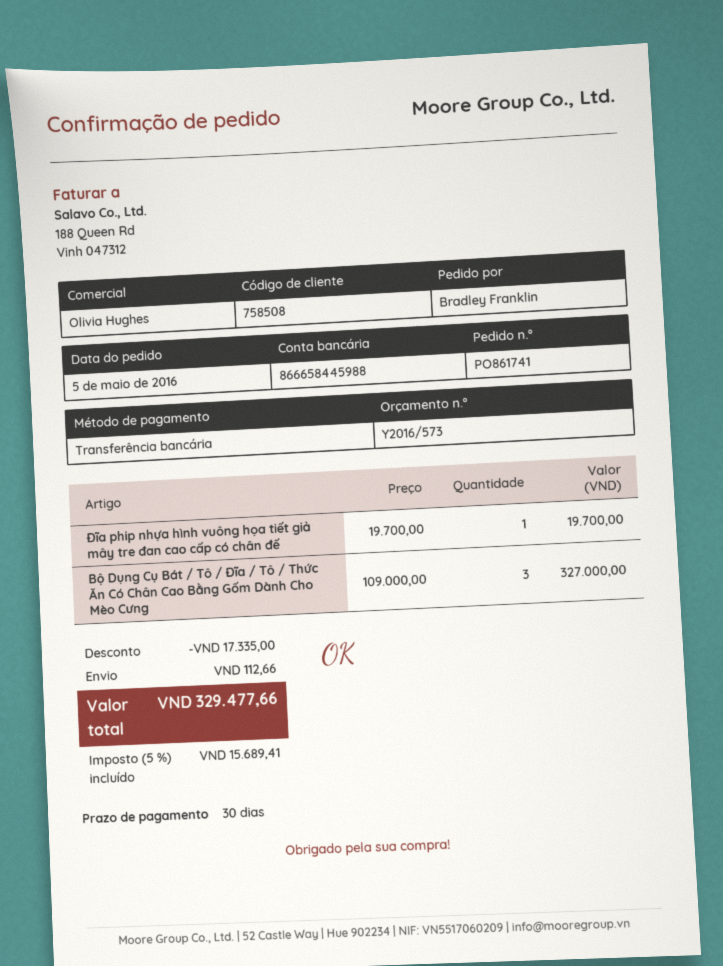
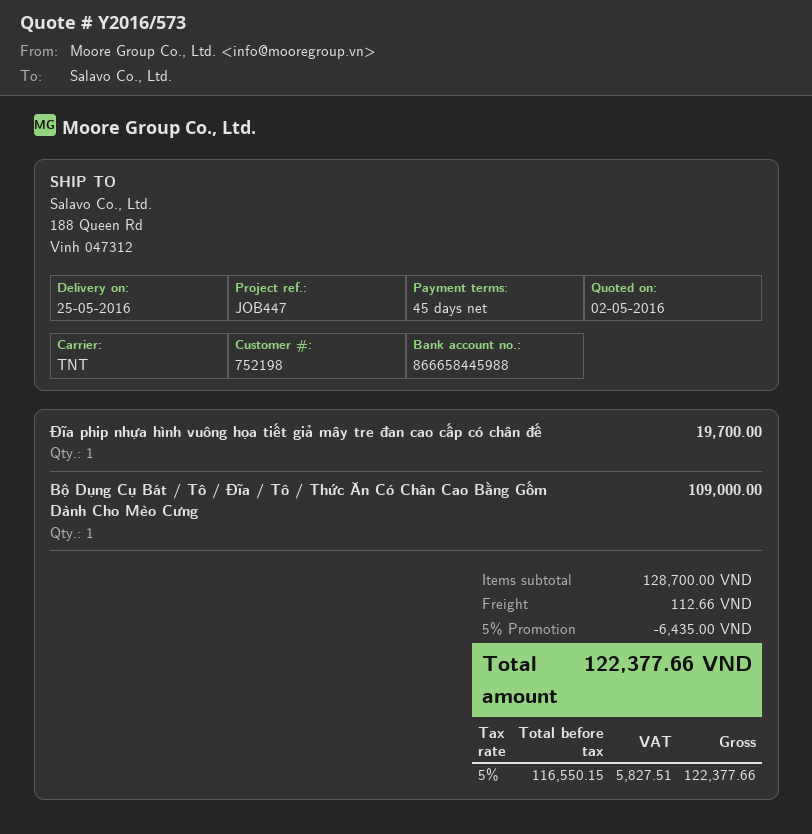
payment terms: 30 days -> 45 days
customer number: 758508 -> 752198
Bộ Dụng Cụ Bát / Tô / Đĩa / Tô / Thức Ăn Có Chân Cao Bằng Gốm Dành Cho Mèo Cưng: 3 for 327000.00 -> 1 for 109000.00
discount: 17335.00 -> 6435.00
tax: 5% = 15689.41 -> 5% = 5827.51
total: 329477.66 -> 122377.66

